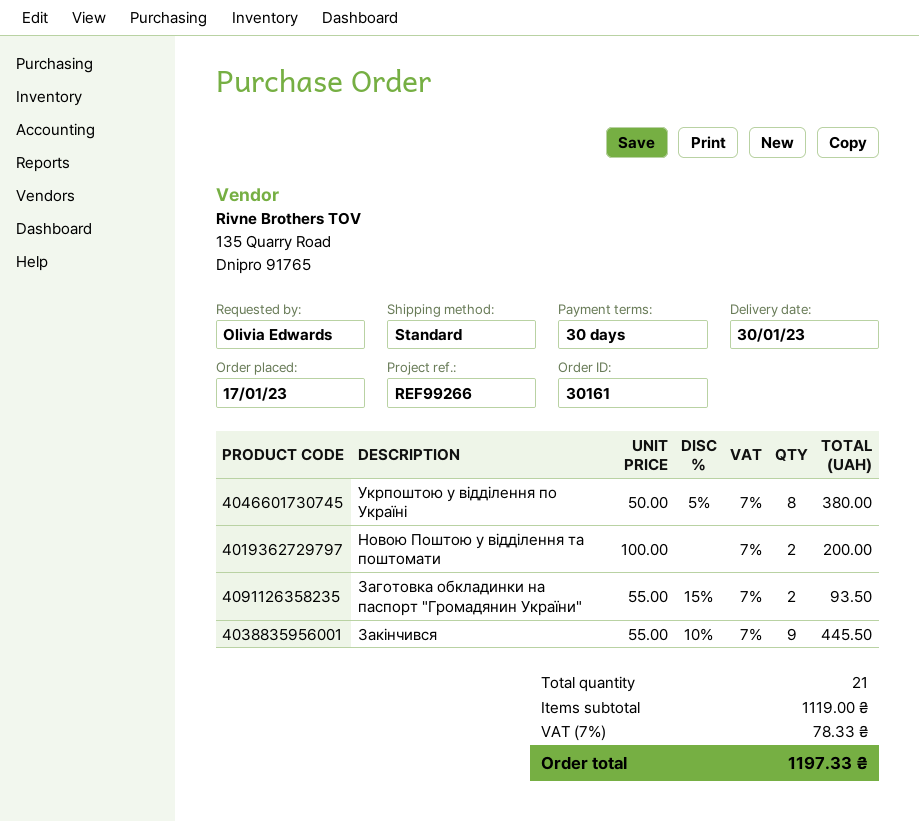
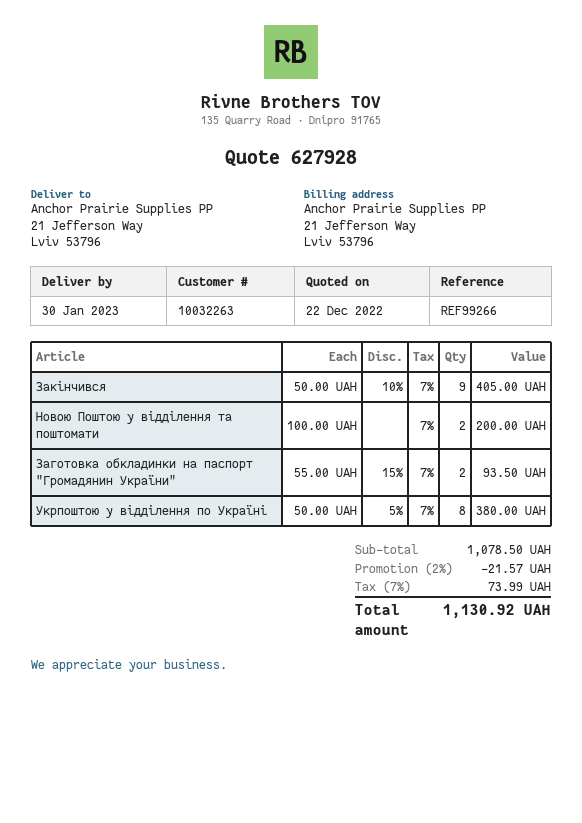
Закінчився: 9 x 55.00 - 10% = 445.50 -> 9 x 50.00 - 10% = 405.00
subtotal: 1119.00 -> 1078.50
discount: none -> 2% = 21.57
tax: 7% = 78.33 -> 7% = 73.99
total: 1197.33 -> 1130.92

